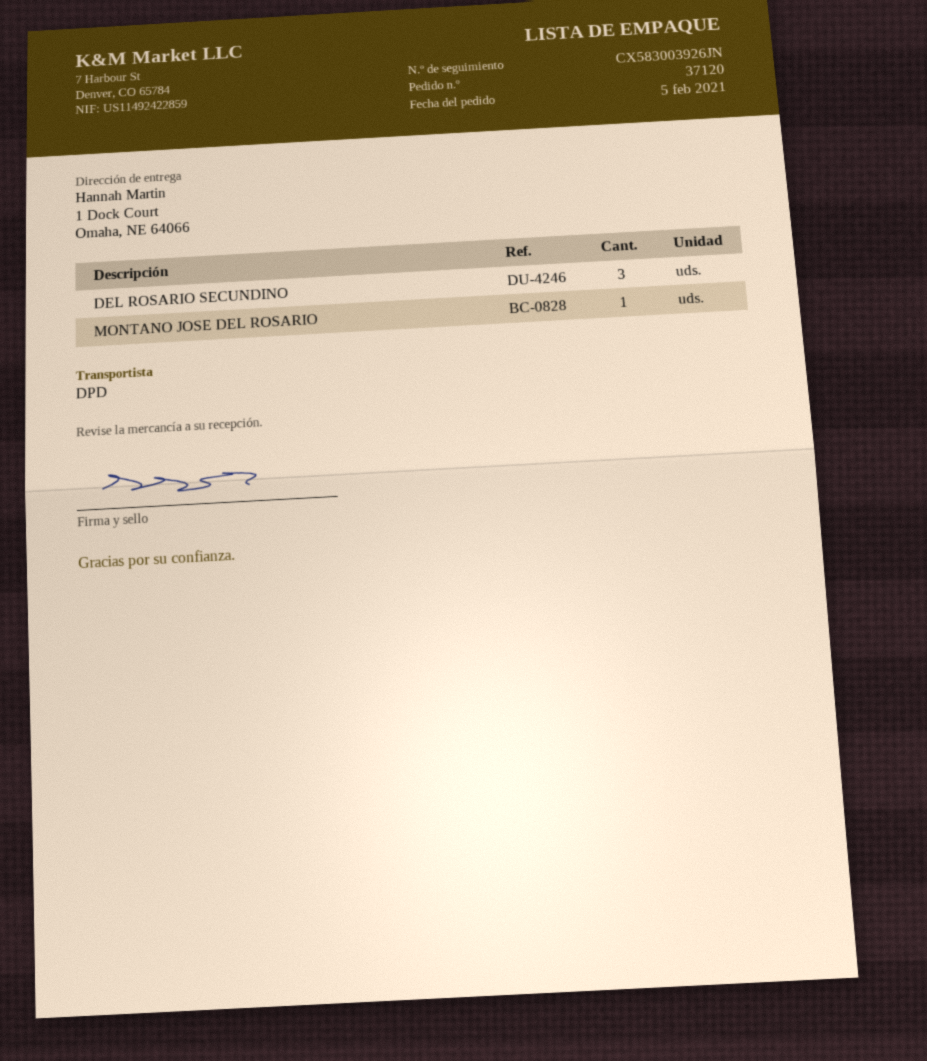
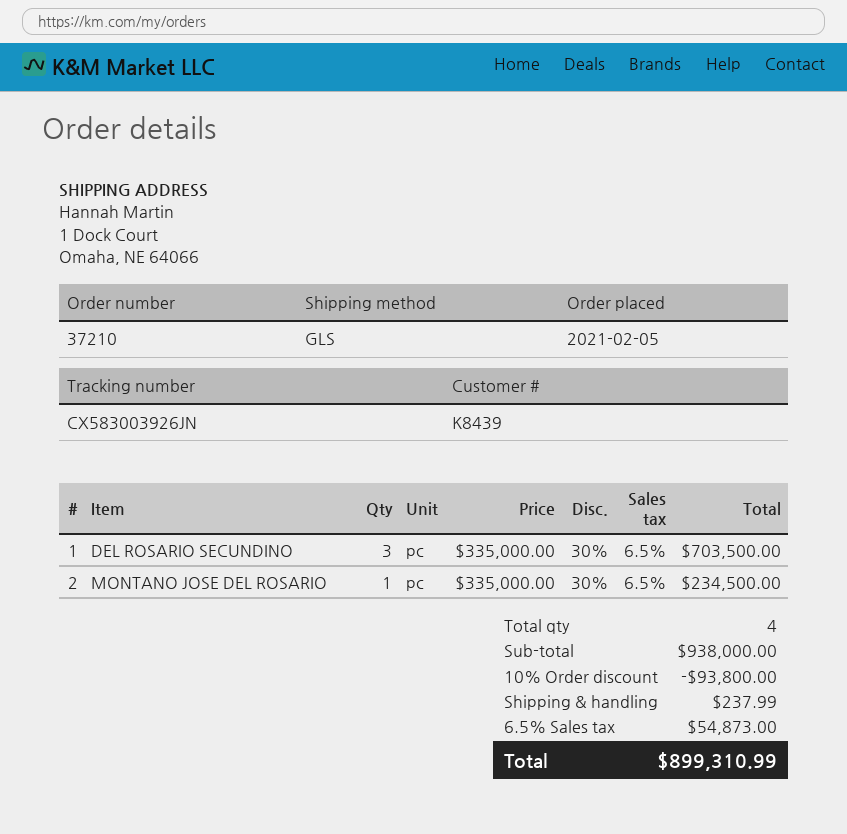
order number: 37120 -> 37210
shipping method: DPD -> GLS

